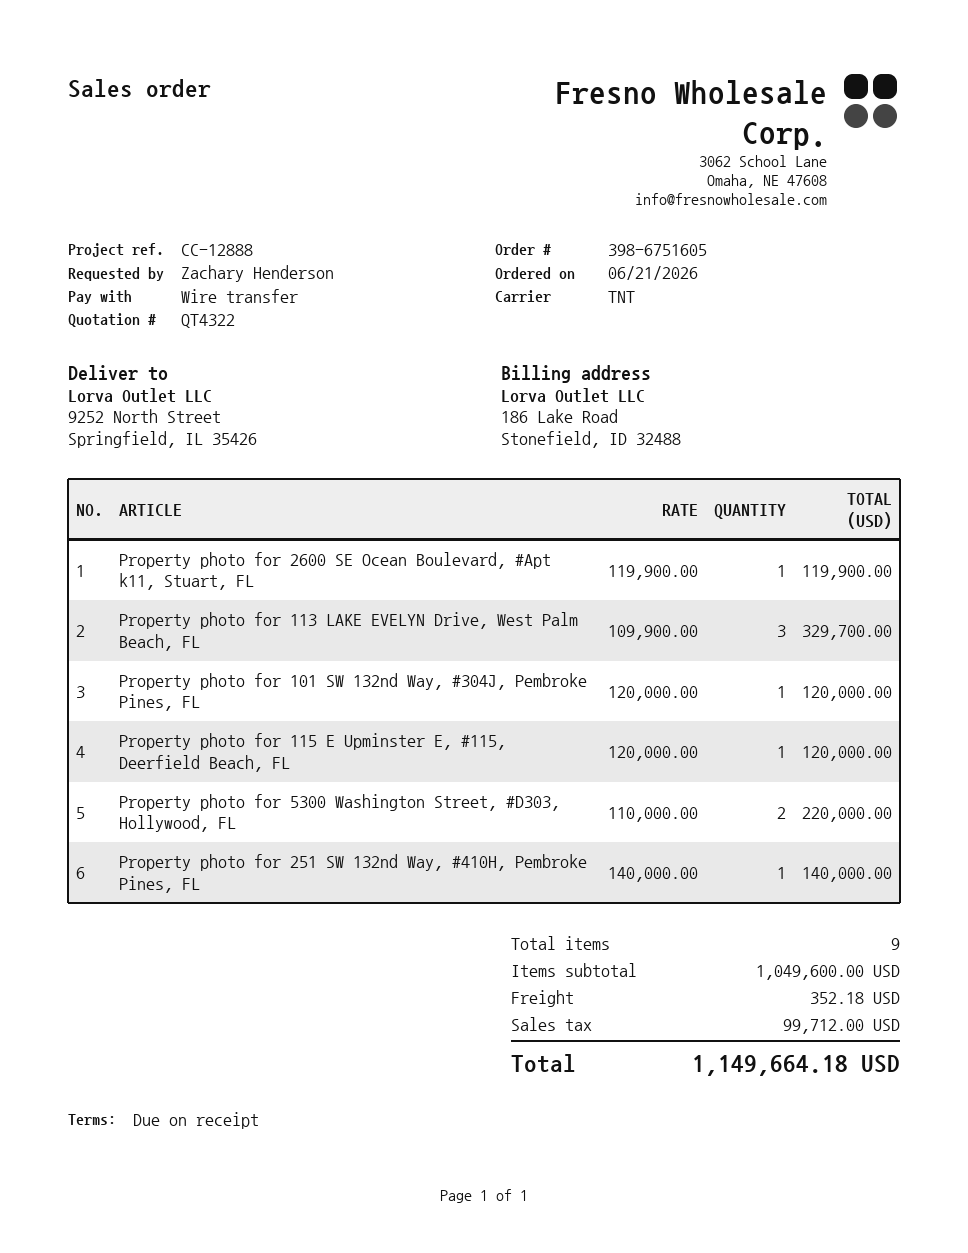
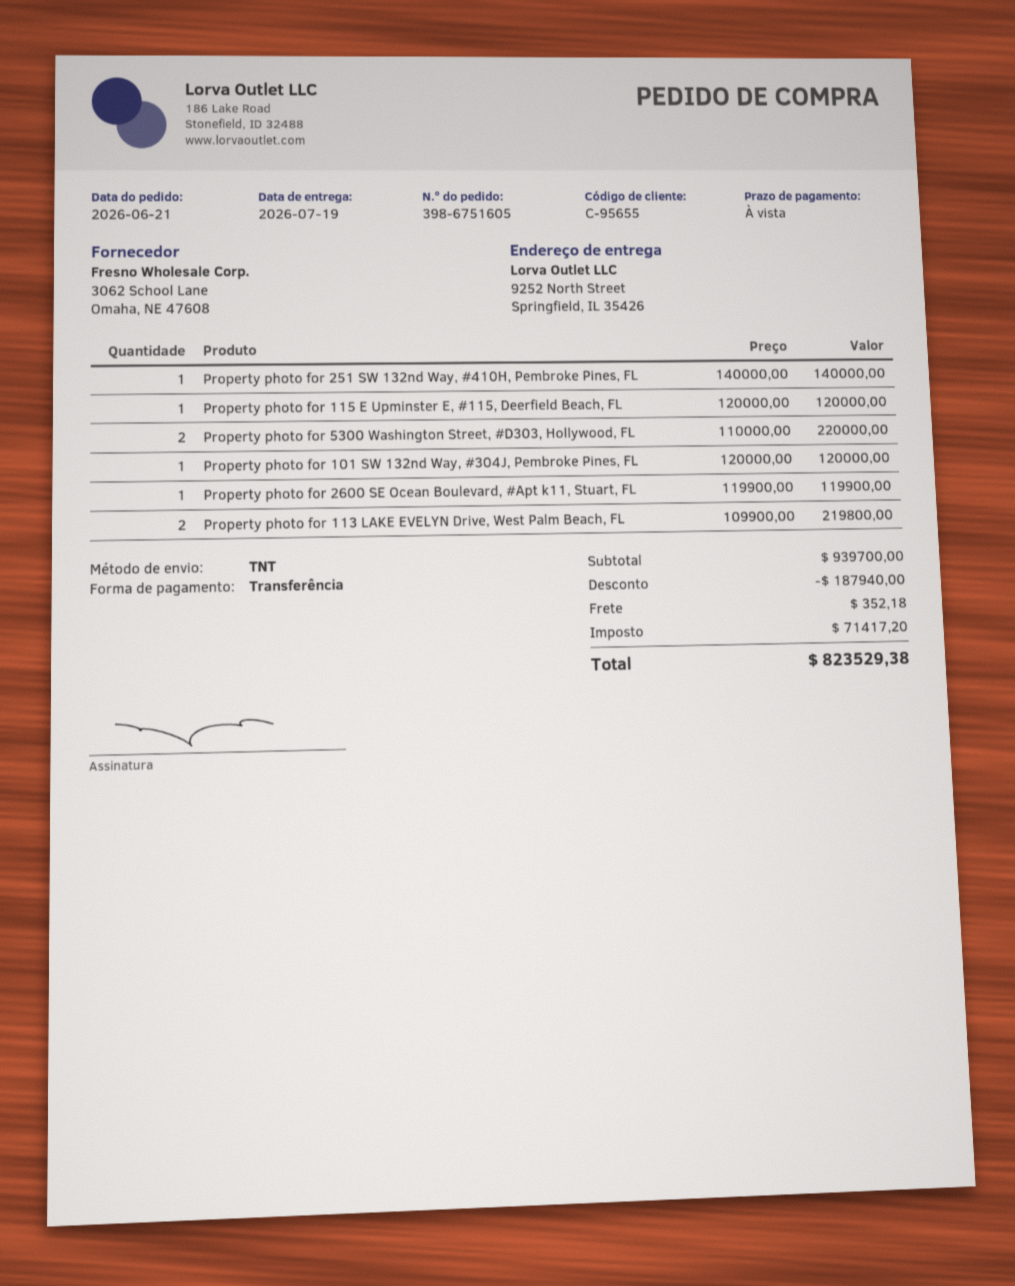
Property photo for 113 LAKE EVELYN Drive, West Palm Beach, FL: 3 x 109900.00 = 329700.00 -> 2 x 109900.00 = 219800.00
subtotal: 1049600.00 -> 939700.00
discount: none -> 187940.00
tax: 99712.00 -> 71417.20
total: 1149664.18 -> 823529.38

